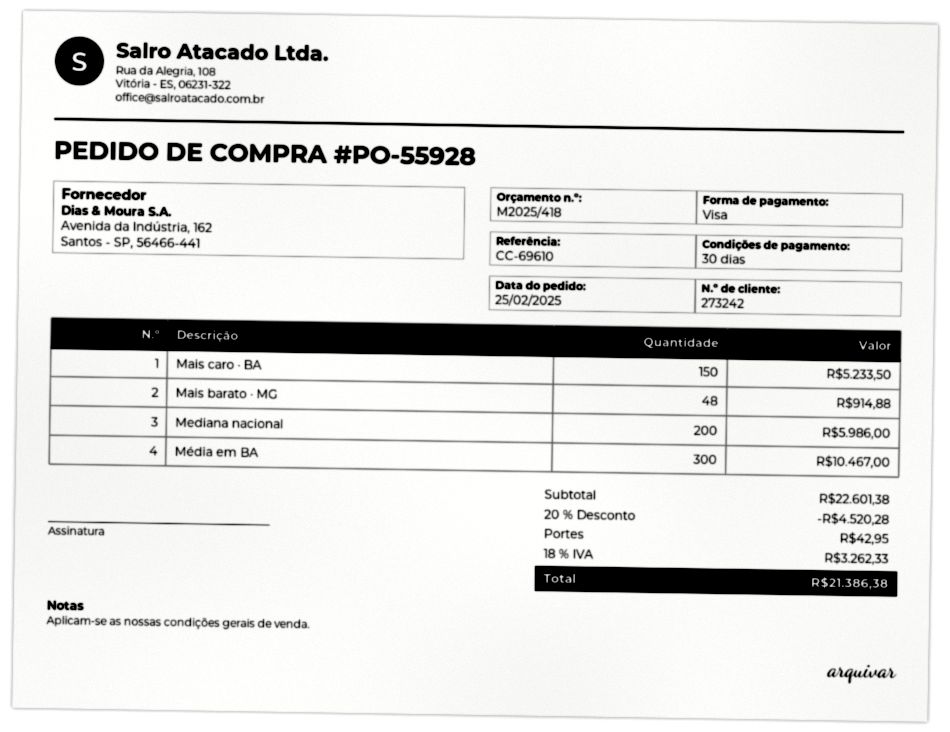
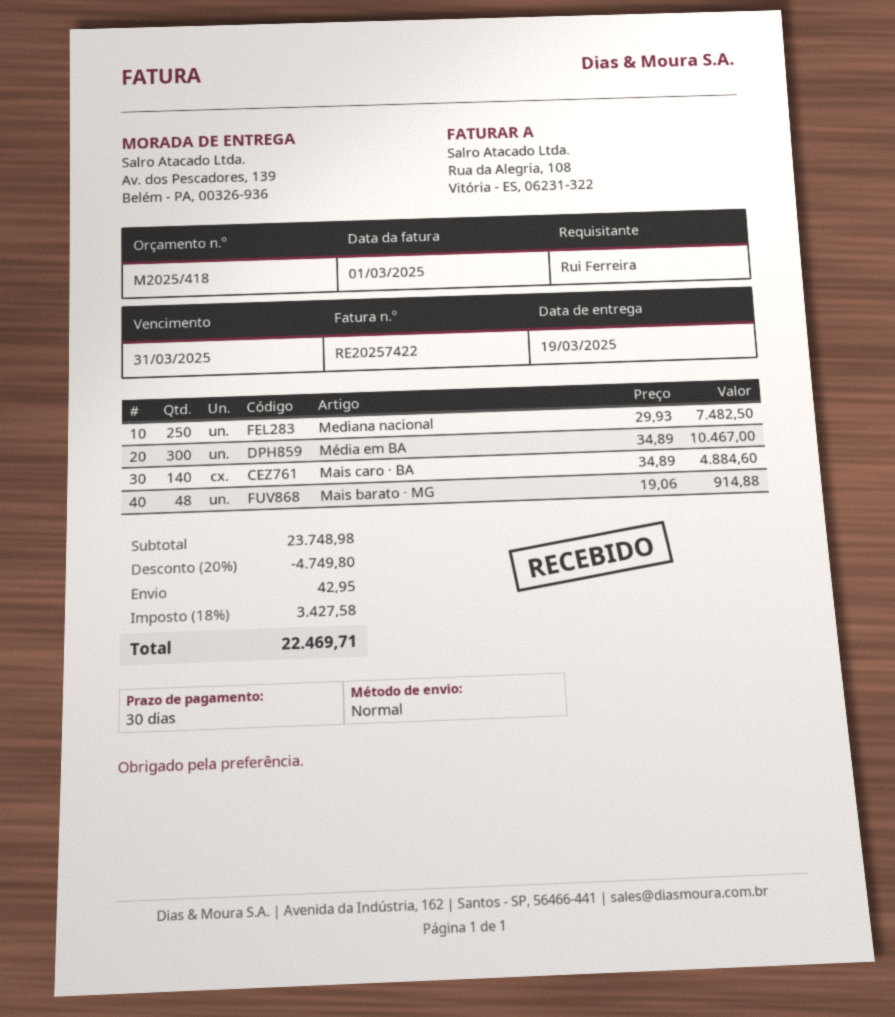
Mais caro · BA: 150 for 5233.50 -> 140 for 4884.60
Mediana nacional: 200 for 5986.00 -> 250 for 7482.50
subtotal: 22601.38 -> 23748.98
discount: 20% = 4520.28 -> 20% = 4749.80
tax: 18% = 3262.33 -> 18% = 3427.58
total: 21386.38 -> 22469.71

